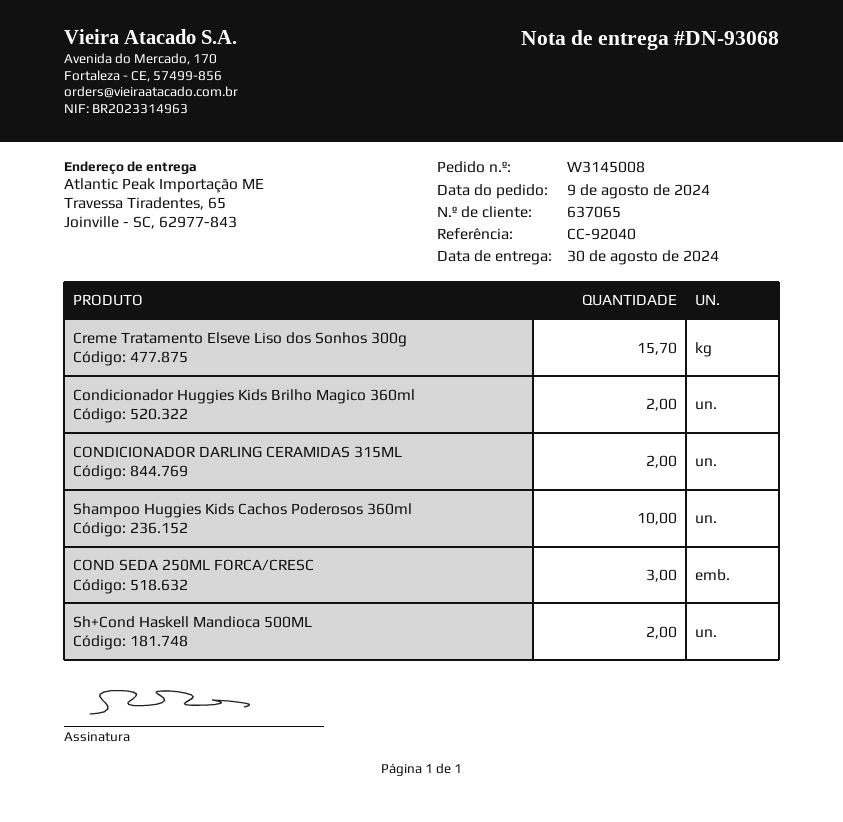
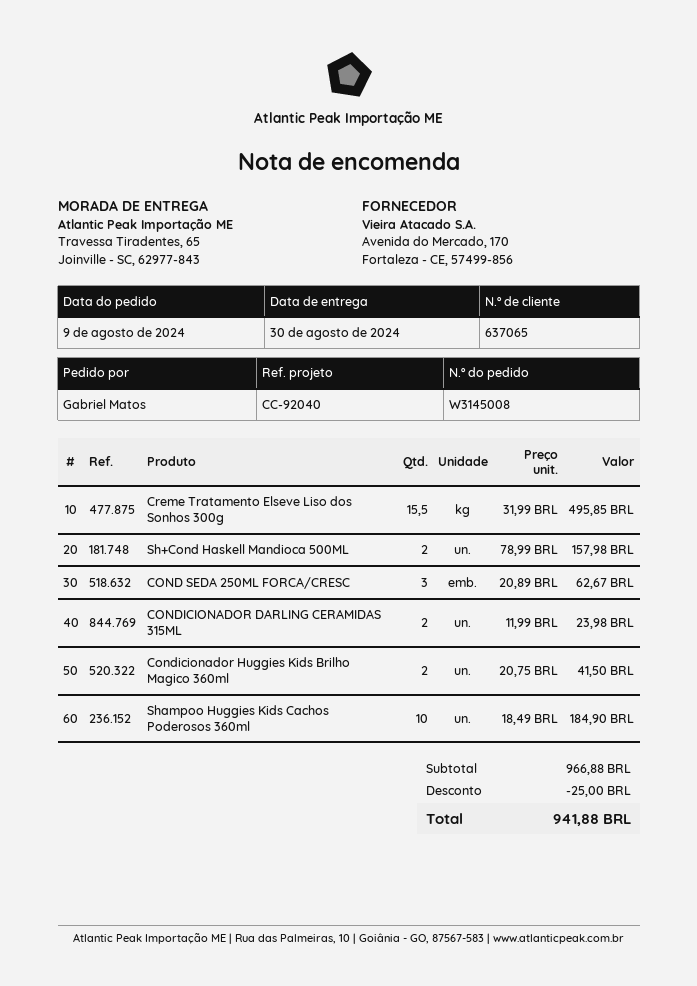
Creme Tratamento Elseve Liso dos Sonhos 300g: 15.7 -> 15.5

